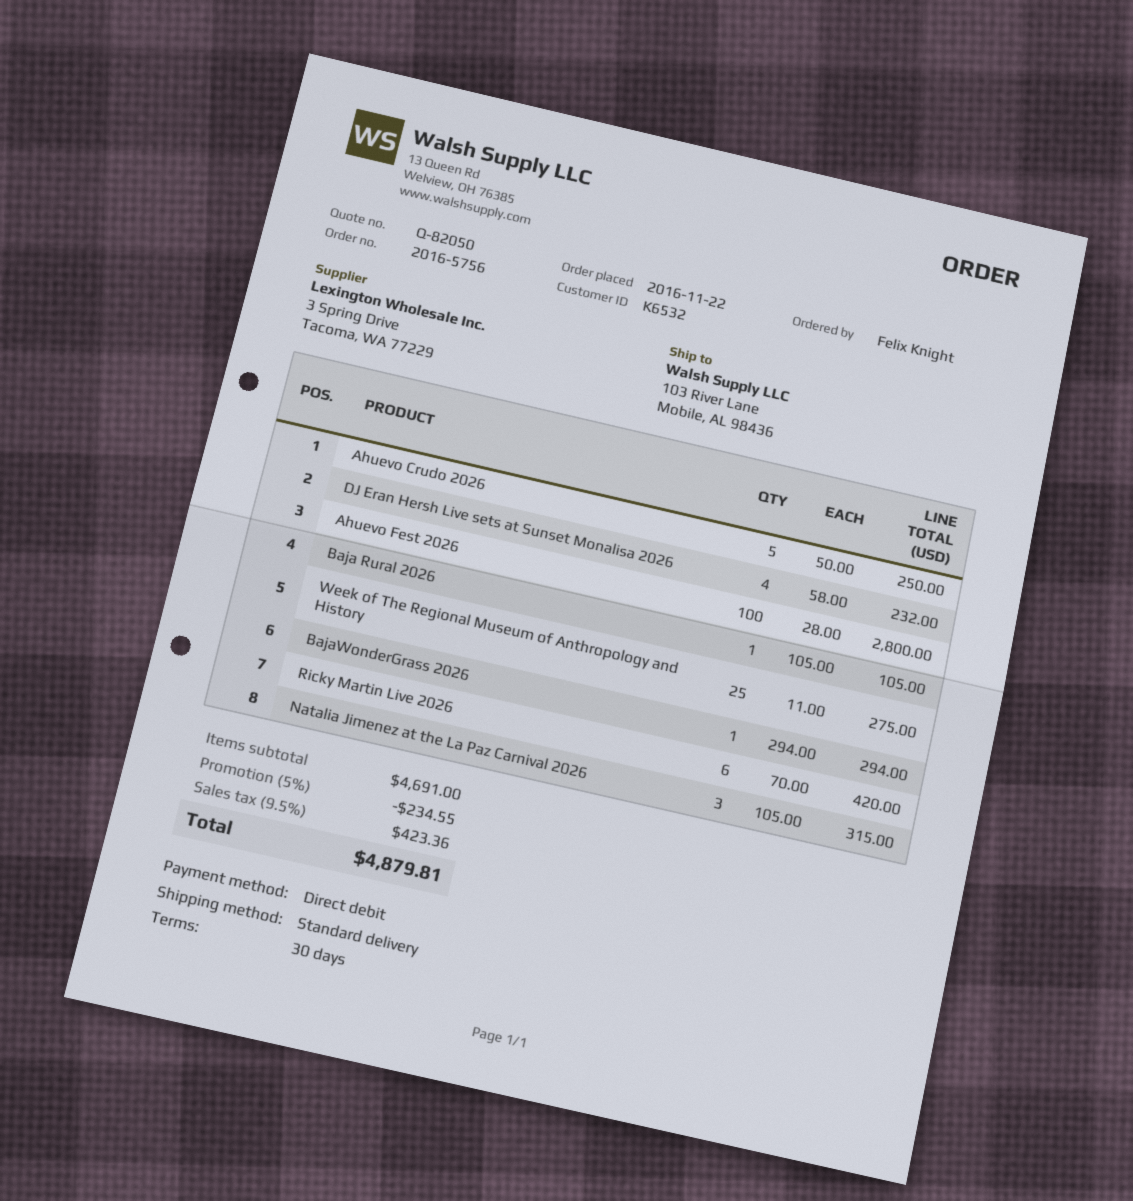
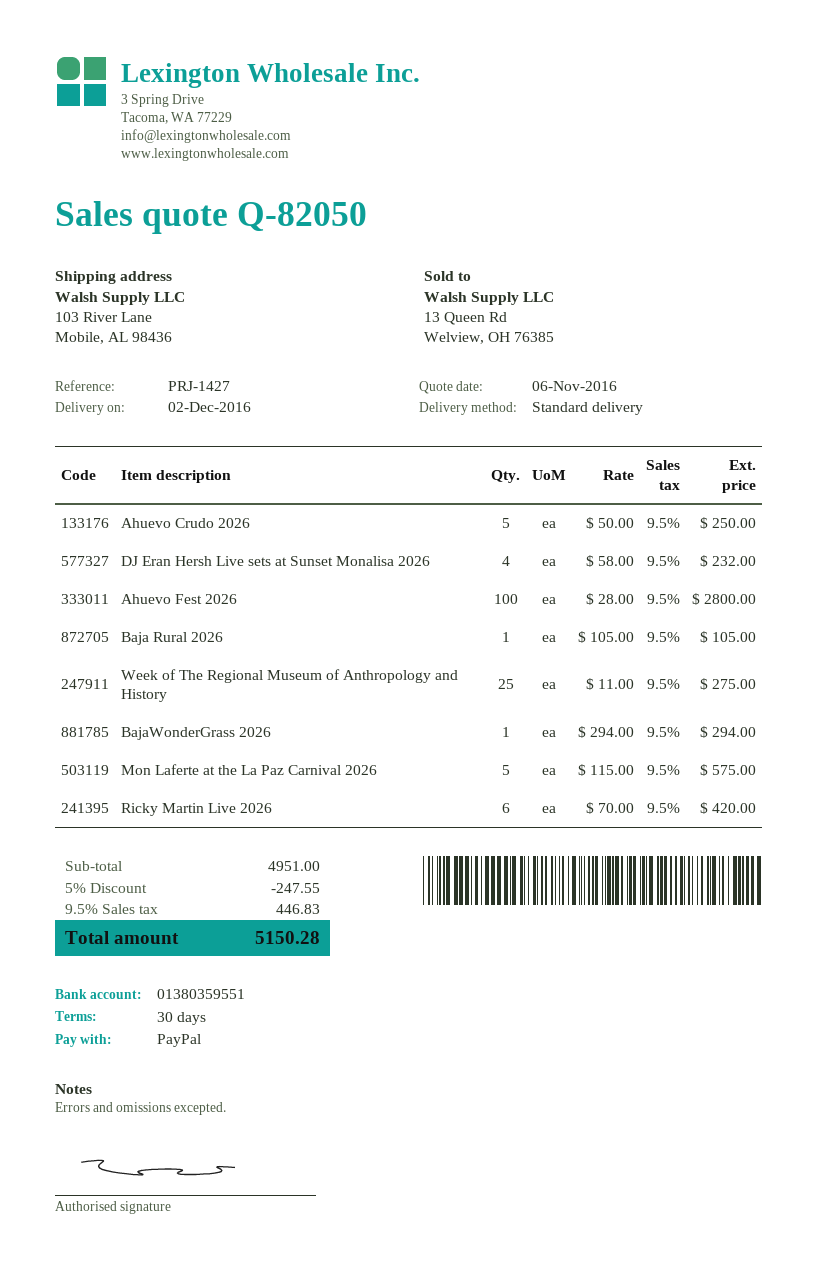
payment method: direct debit -> PayPal
Natalia Jimenez at the La Paz Carnival 2026: 3 x 105.00 = 315.00 -> none
Mon Laferte at the La Paz Carnival 2026: none -> 5 x 115.00 = 575.00
subtotal: 4691.00 -> 4951.00
discount: 5% = 234.55 -> 5% = 247.55
tax: 9.5% = 423.36 -> 9.5% = 446.83
total: 4879.81 -> 5150.28

